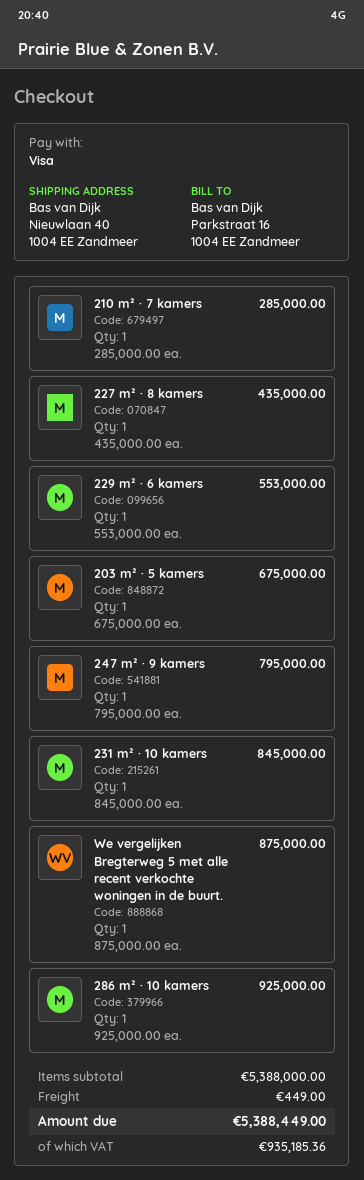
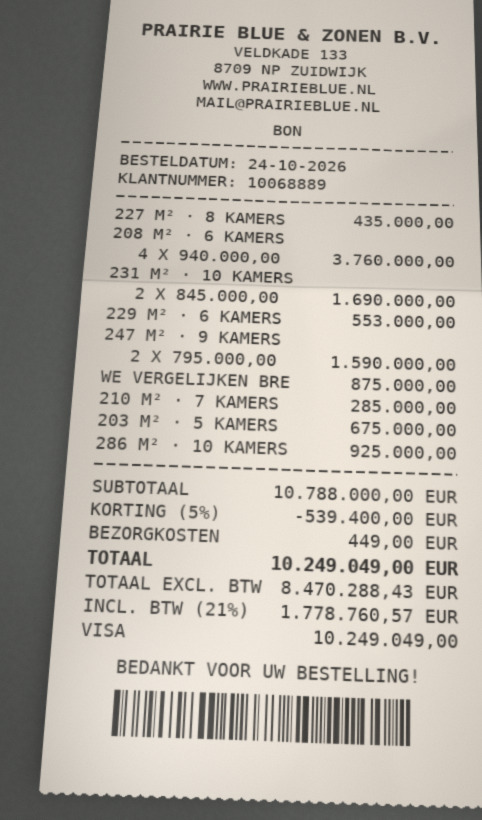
247 m² · 9 kamers: 1 x 795000.00 = 795000.00 -> 2 x 795000.00 = 1590000.00
231 m² · 10 kamers: 1 x 845000.00 = 845000.00 -> 2 x 845000.00 = 1690000.00
208 M² · 6 KAMERS: none -> 4 x 940000.00 = 3760000.00
subtotal: 5388000.00 -> 10788000.00
discount: none -> 5% = 539400.00
tax: 935185.36 -> 1778760.57
total: 5388449.00 -> 10249049.00

